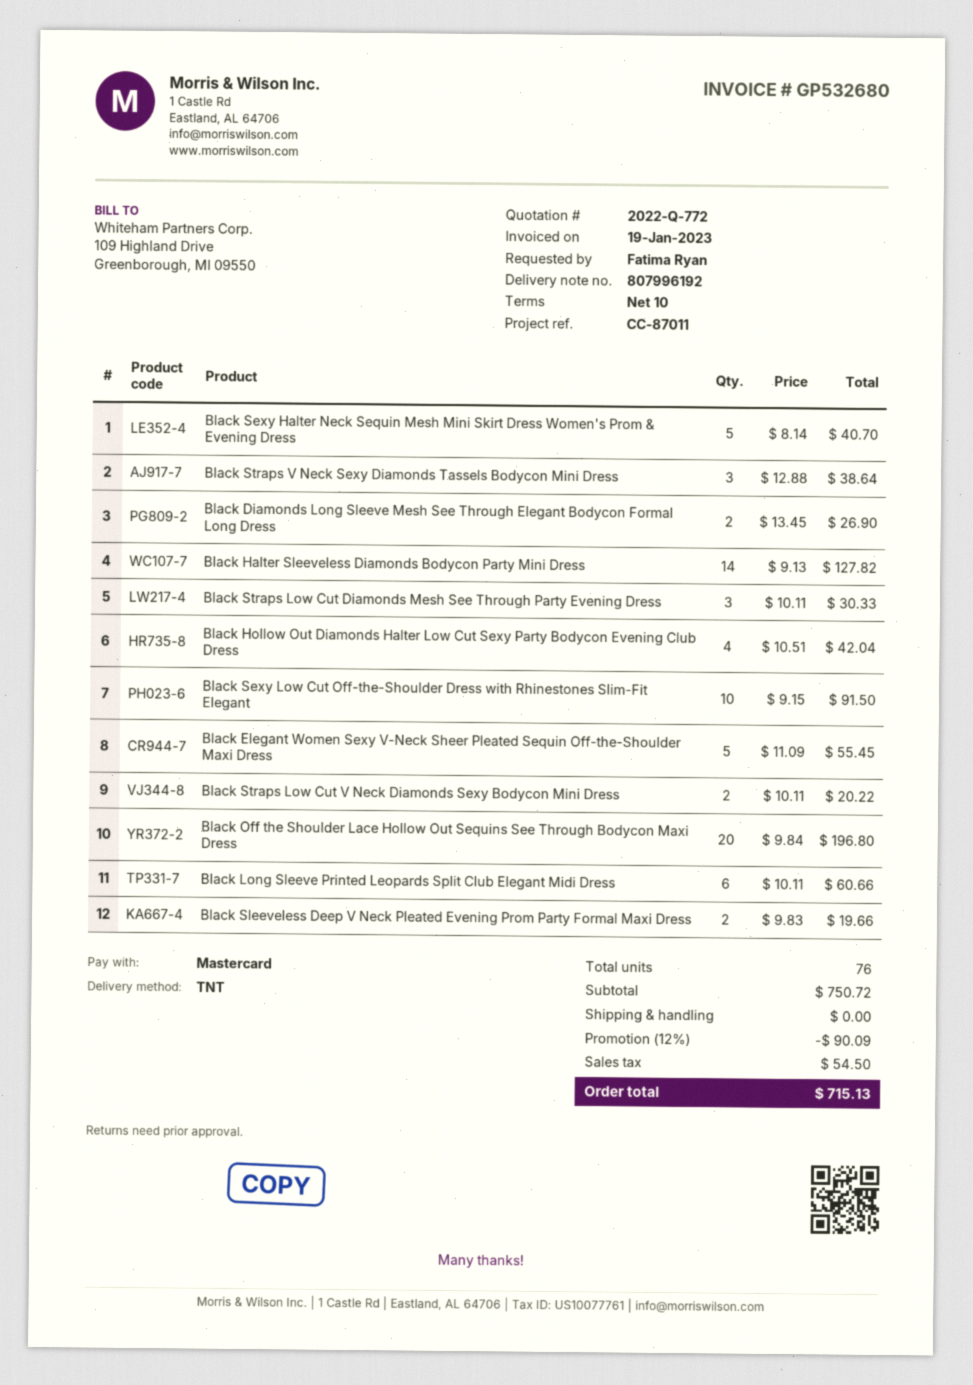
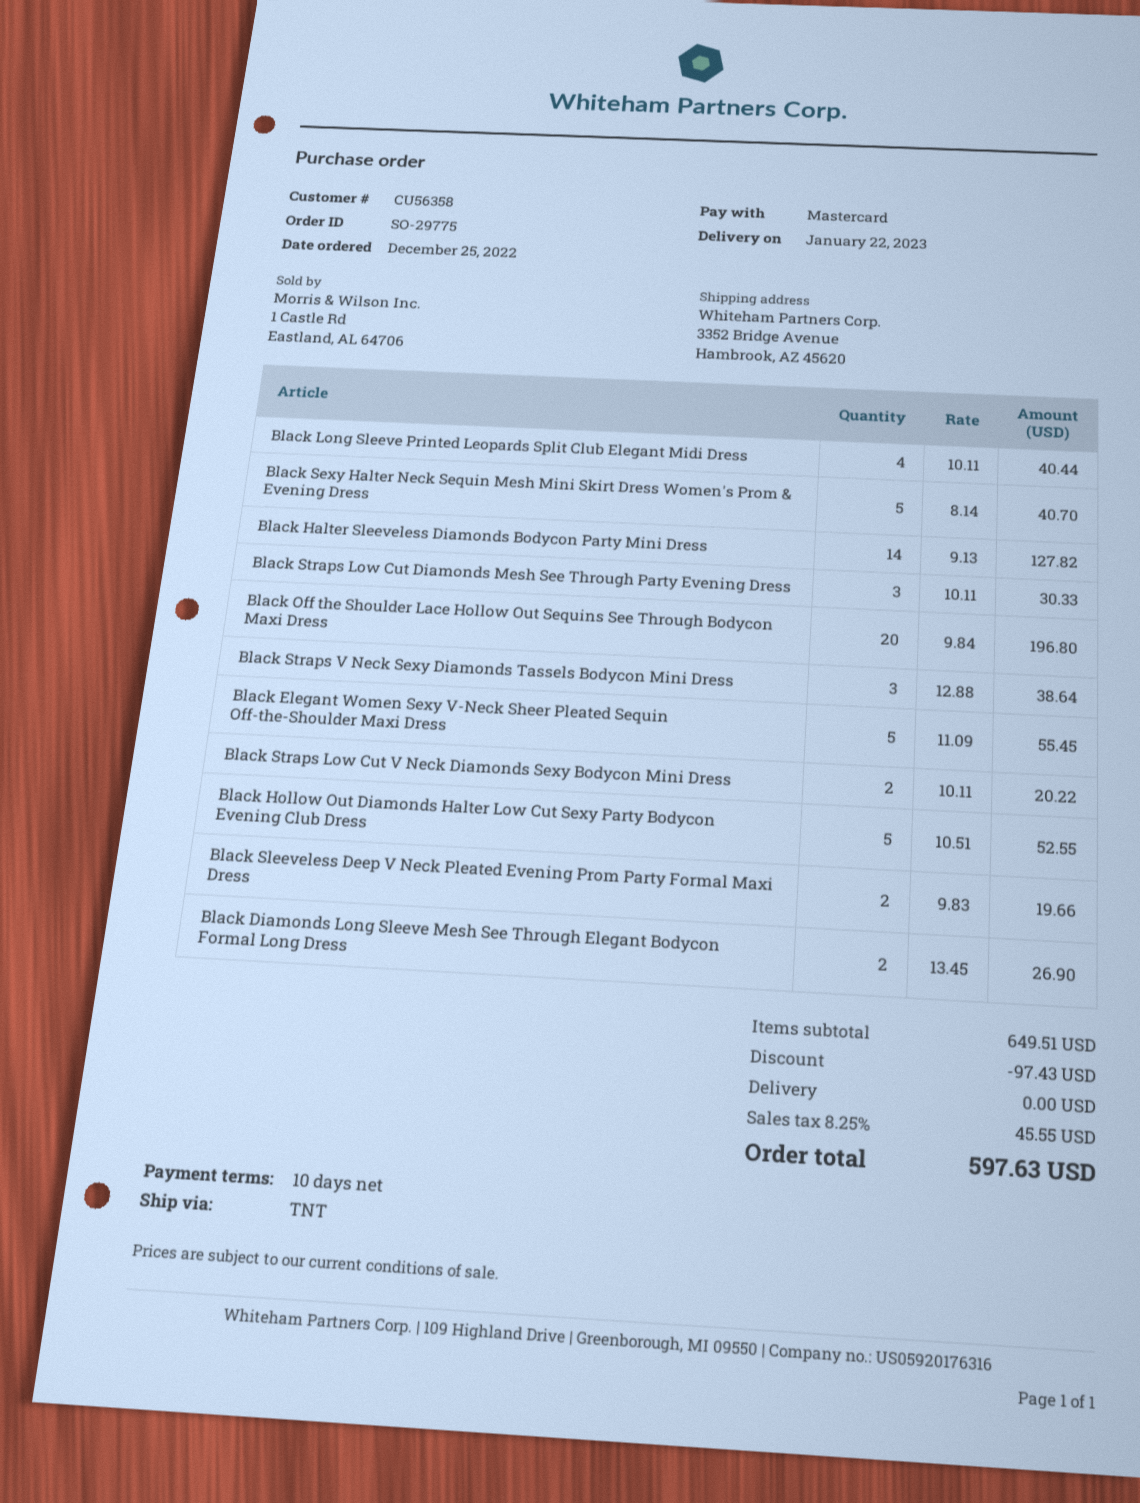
Black Hollow Out Diamonds Halter Low Cut Sexy Party Bodycon Evening Club Dress: 4 x 10.51 = 42.04 -> 5 x 10.51 = 52.55
Black Sexy Low Cut Off-the-Shoulder Dress with Rhinestones Slim-Fit Elegant: 10 x 9.15 = 91.50 -> none
Black Long Sleeve Printed Leopards Split Club Elegant Midi Dress: 6 x 10.11 = 60.66 -> 4 x 10.11 = 40.44
subtotal: 750.72 -> 649.51
discount: 90.09 -> 97.43
tax: 54.50 -> 45.55
total: 715.13 -> 597.63

